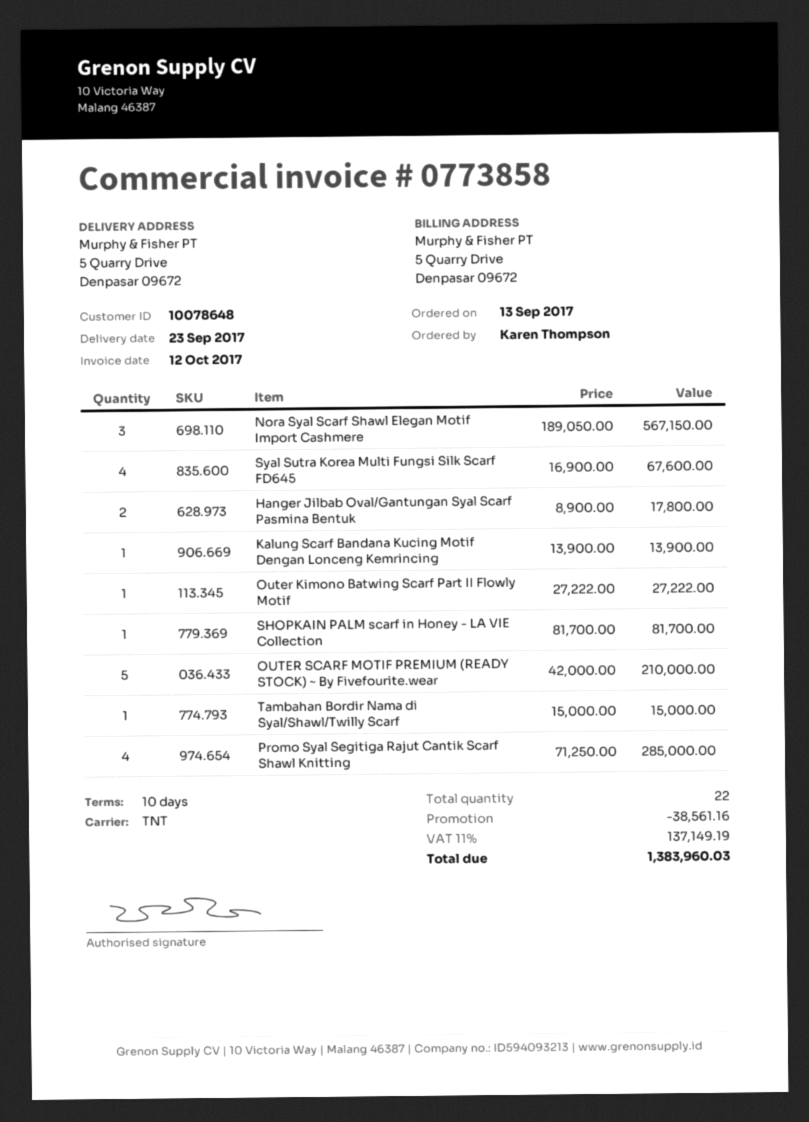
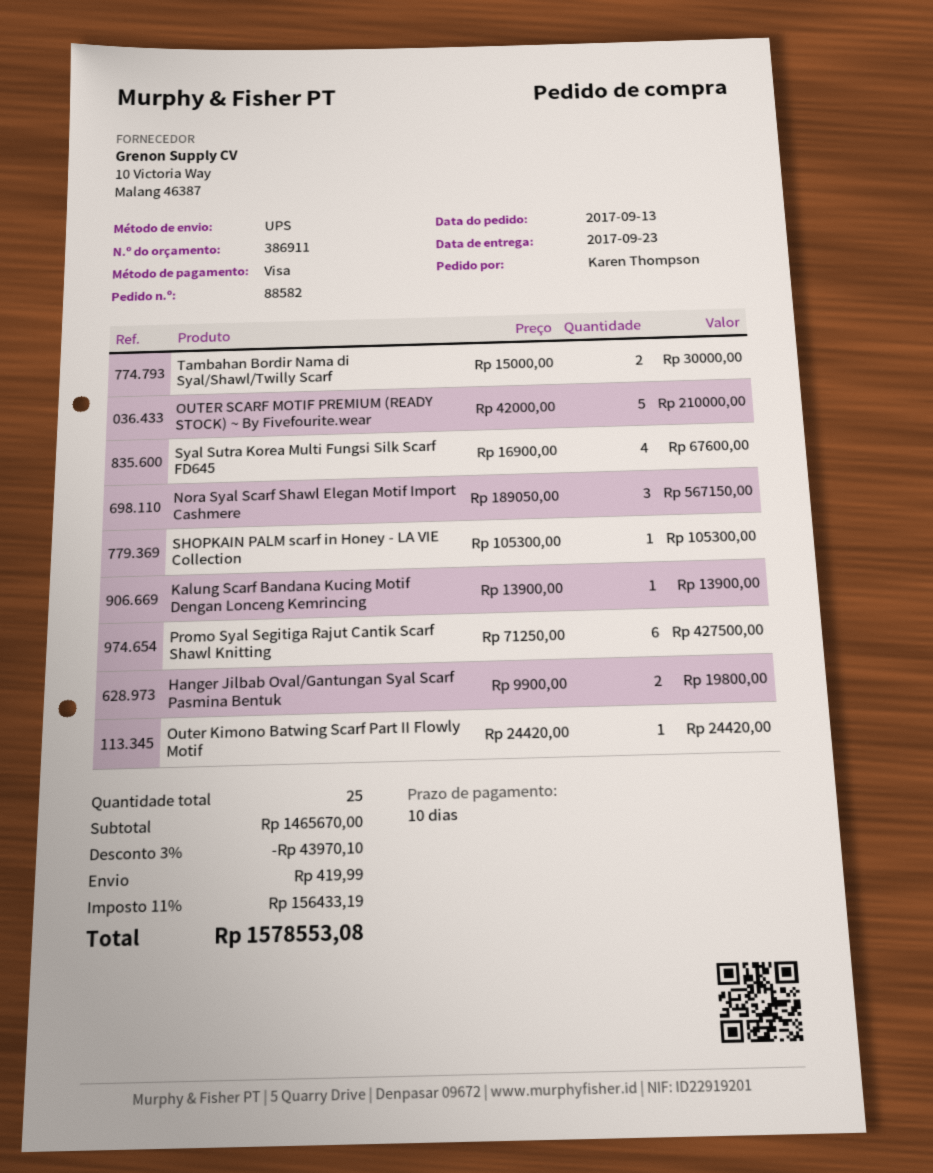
shipping method: TNT -> UPS
Hanger Jilbab Oval/Gantungan Syal Scarf Pasmina Bentuk: 2 x 8900.00 = 17800.00 -> 2 x 9900.00 = 19800.00
Outer Kimono Batwing Scarf Part II Flowly Motif: 1 x 27222.00 = 27222.00 -> 1 x 24420.00 = 24420.00
SHOPKAIN PALM scarf in Honey - LA VIE Collection: 1 x 81700.00 = 81700.00 -> 1 x 105300.00 = 105300.00
Tambahan Bordir Nama di Syal/Shawl/Twilly Scarf: 1 x 15000.00 = 15000.00 -> 2 x 15000.00 = 30000.00
Promo Syal Segitiga Rajut Cantik Scarf Shawl Knitting: 4 x 71250.00 = 285000.00 -> 6 x 71250.00 = 427500.00
total quantity: 22 -> 25
discount: 38561.16 -> 43970.10
shipping: none -> 419.99
tax: 11% = 137149.19 -> 11% = 156433.19
total: 1383960.03 -> 1578553.08

